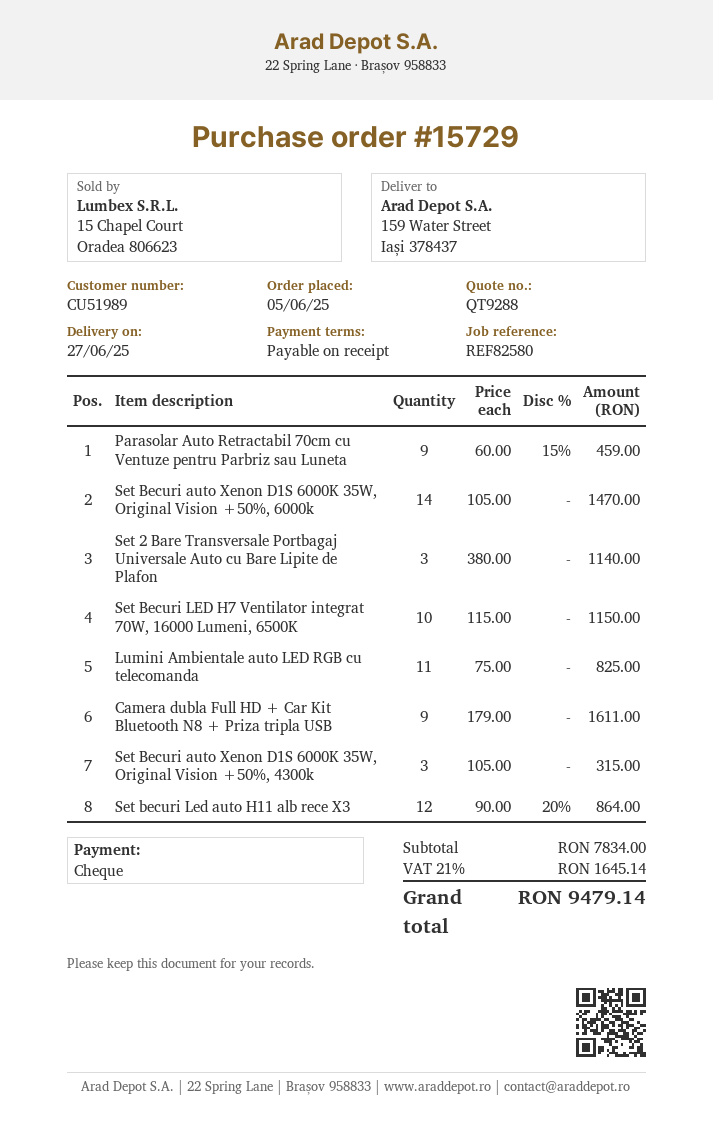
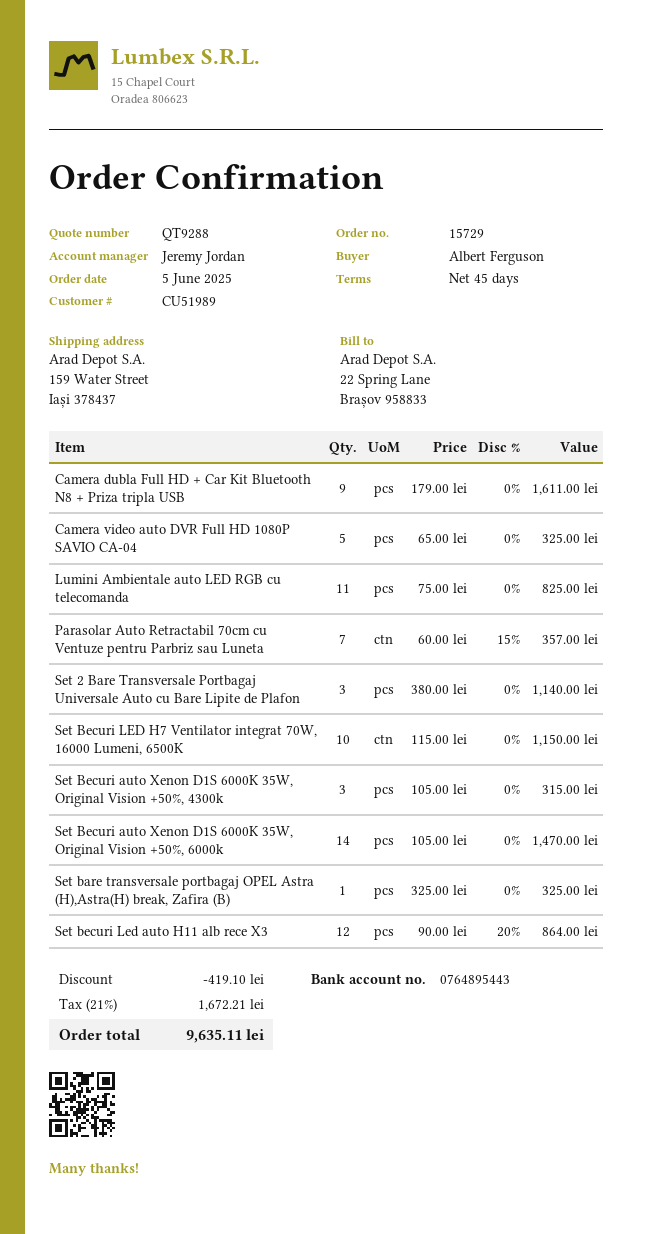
payment terms: on receipt -> 45 days
Parasolar Auto Retractabil 70cm cu Ventuze pentru Parbriz sau Luneta: 9 x 60.00 - 15% = 459.00 -> 7 x 60.00 - 15% = 357.00
Camera video auto DVR Full HD 1080P SAVIO CA-04: none -> 5 x 65.00 = 325.00
Set bare transversale portbagaj OPEL Astra (H),Astra(H) break, Zafira (B): none -> 1 x 325.00 = 325.00
discount: none -> 419.10
tax: 21% = 1645.14 -> 21% = 1672.21
total: 9479.14 -> 9635.11

